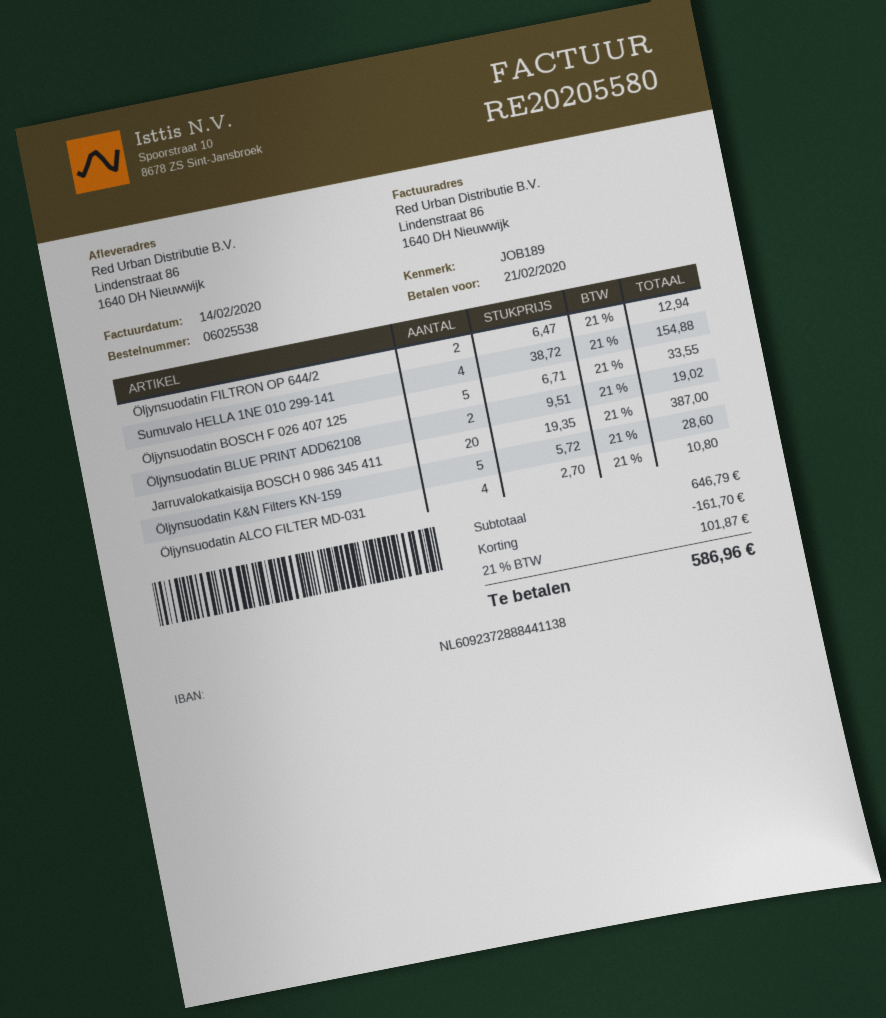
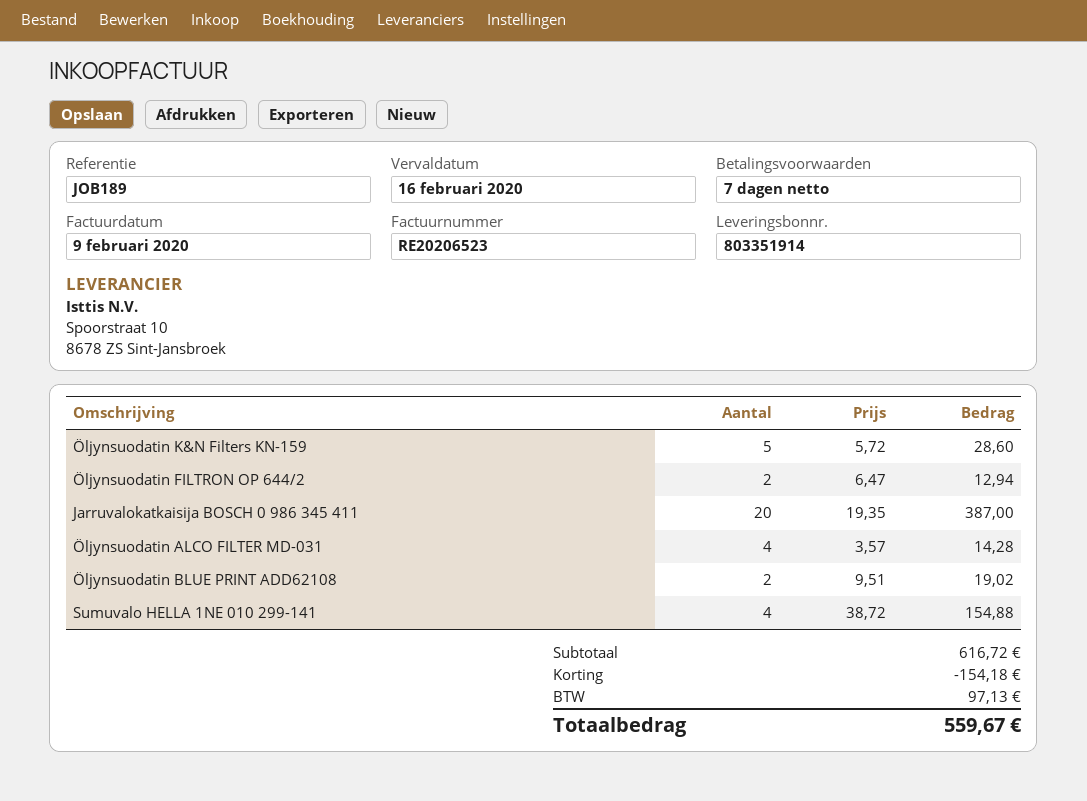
invoice number: RE20205580 -> RE20206523
invoice date: 2020-02-14 -> 2020-02-09
due date: 2020-02-21 -> 2020-02-16
Öljynsuodatin BOSCH F 026 407 125: 5 x 6.71 = 33.55 -> none
Öljynsuodatin ALCO FILTER MD-031: 4 x 2.70 = 10.80 -> 4 x 3.57 = 14.28
subtotal: 646.79 -> 616.72
discount: 161.70 -> 154.18
tax: 101.87 -> 97.13
total: 586.96 -> 559.67

